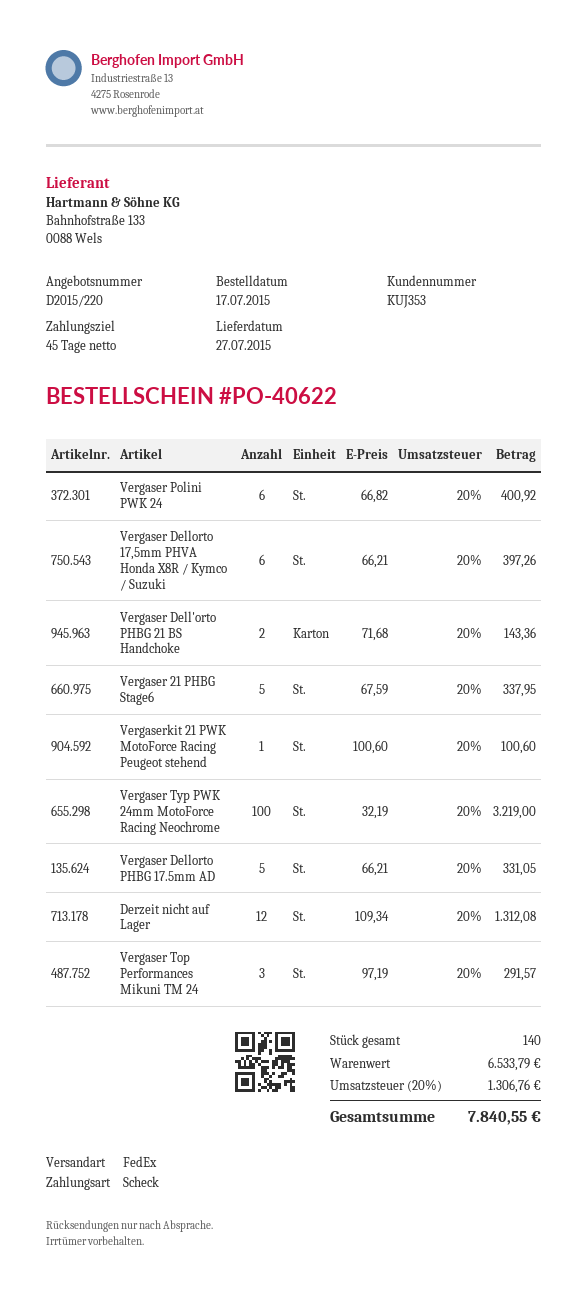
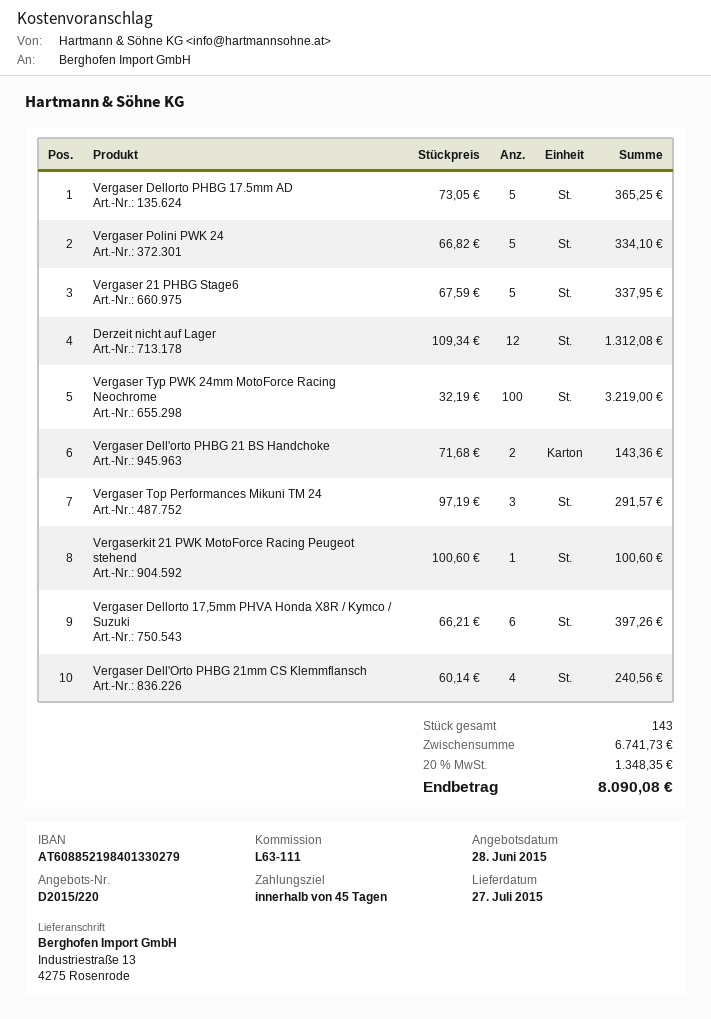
Vergaser Polini PWK 24: 6 x 66.82 = 400.92 -> 5 x 66.82 = 334.10
Vergaser Dellorto PHBG 17.5mm AD: 5 x 66.21 = 331.05 -> 5 x 73.05 = 365.25
Vergaser Dell'Orto PHBG 21mm CS Klemmflansch: none -> 4 x 60.14 = 240.56
total quantity: 140 -> 143
subtotal: 6533.79 -> 6741.73
tax: 20% = 1306.76 -> 20% = 1348.35
total: 7840.55 -> 8090.08

